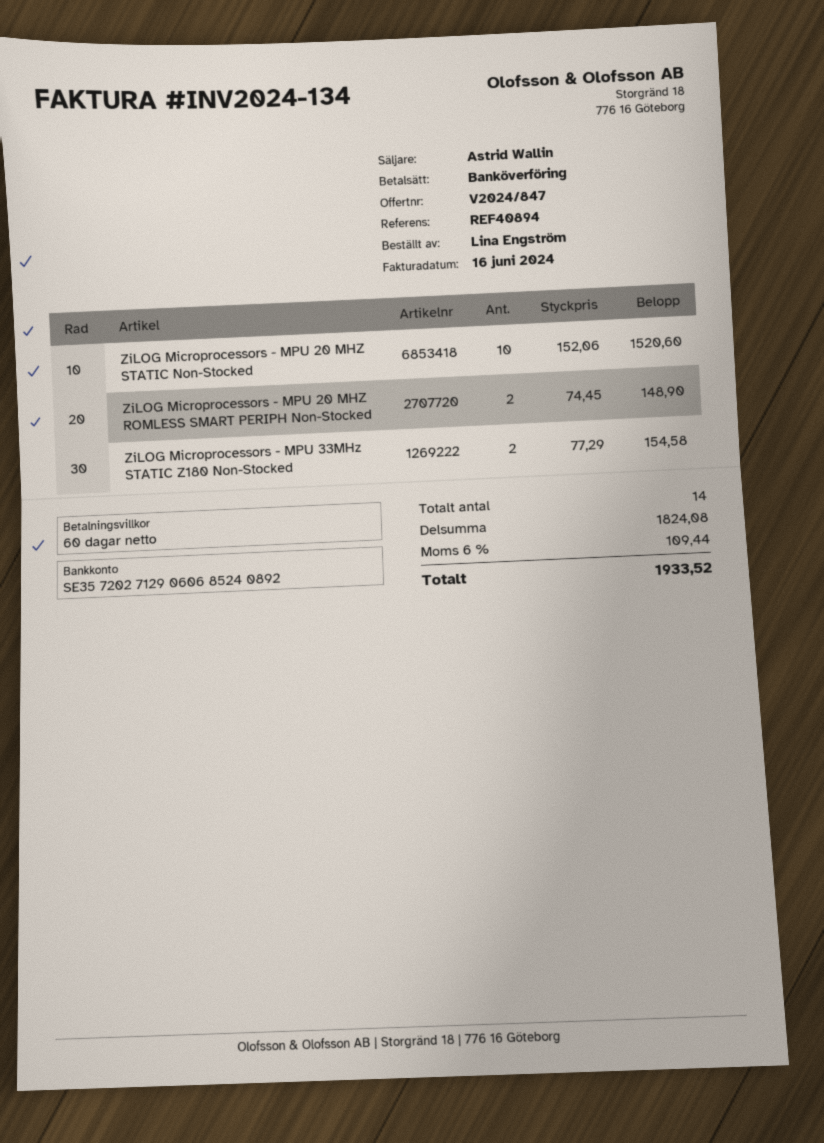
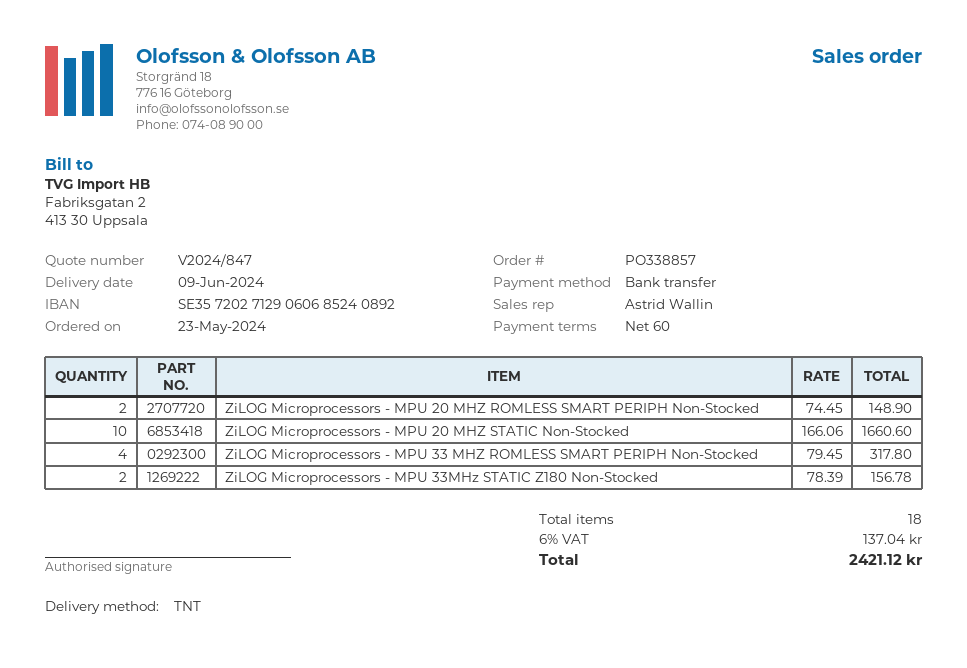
ZiLOG Microprocessors - MPU 20 MHZ STATIC Non-Stocked: 10 x 152.06 = 1520.60 -> 10 x 166.06 = 1660.60
ZiLOG Microprocessors - MPU 33MHz STATIC Z180 Non-Stocked: 2 x 77.29 = 154.58 -> 2 x 78.39 = 156.78
ZiLOG Microprocessors - MPU 33 MHZ ROMLESS SMART PERIPH Non-Stocked: none -> 4 x 79.45 = 317.80
total quantity: 14 -> 18
tax: 6% = 109.44 -> 6% = 137.04
total: 1933.52 -> 2421.12

